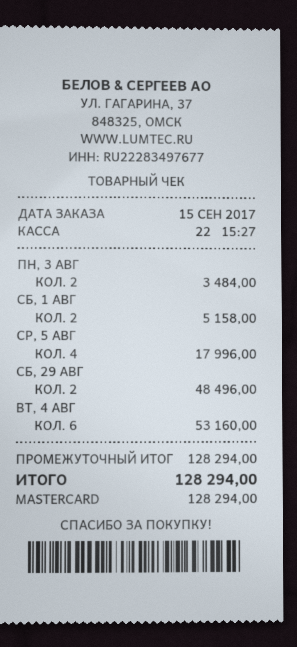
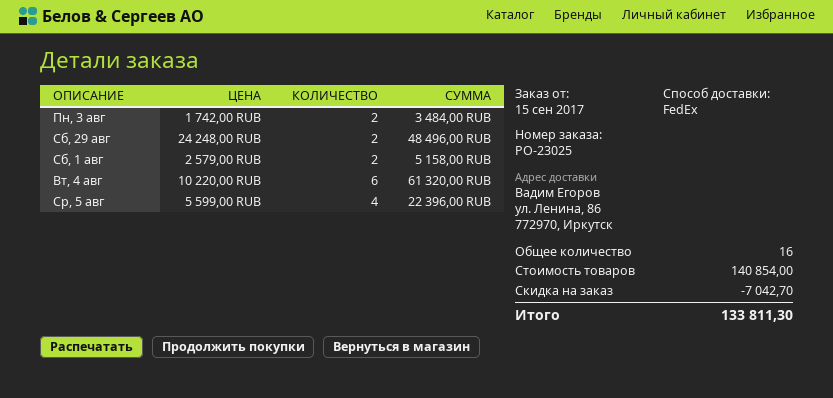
СР, 5 АВГ: 4 for 17996.00 -> 4 for 22396.00
ВТ, 4 АВГ: 6 for 53160.00 -> 6 for 61320.00
subtotal: 128294.00 -> 140854.00
discount: none -> 7042.70
total: 128294.00 -> 133811.30

